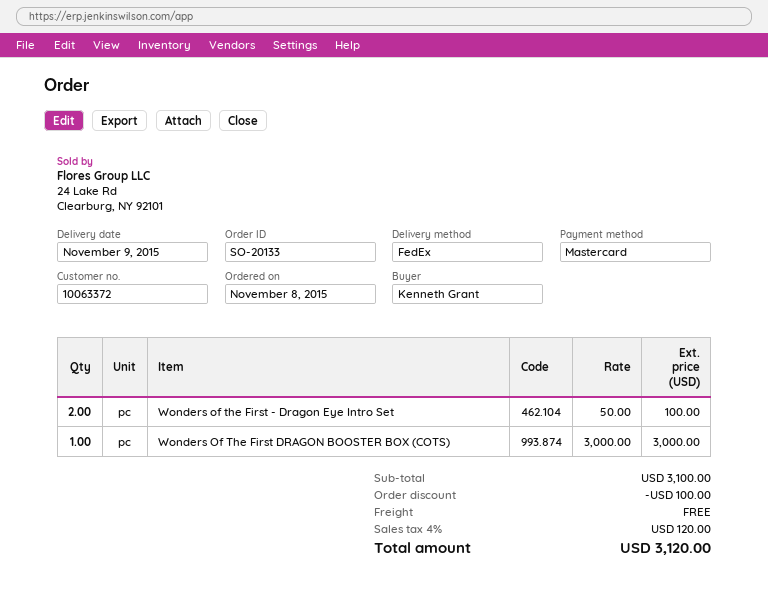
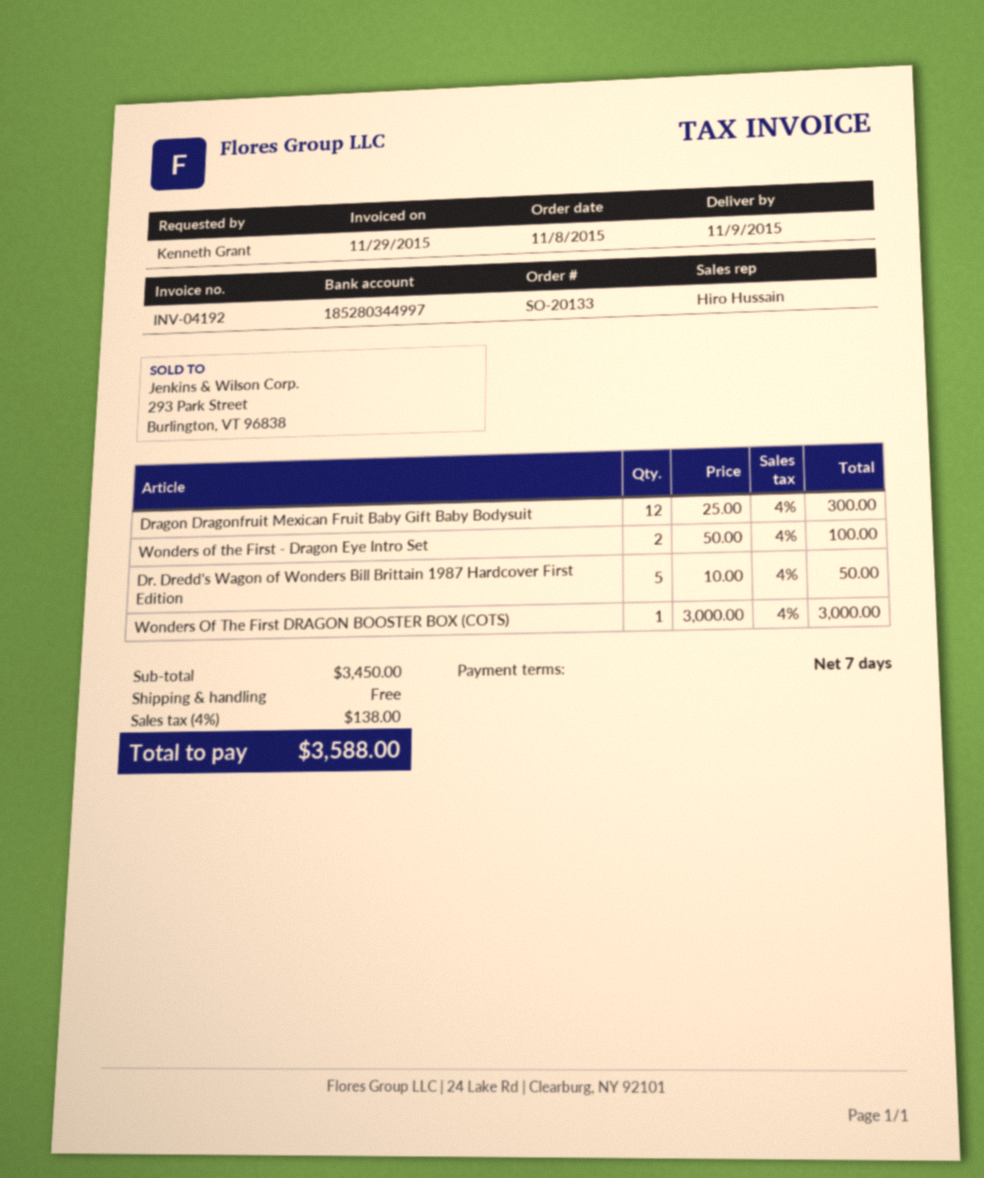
Dragon Dragonfruit Mexican Fruit Baby Gift Baby Bodysuit: none -> 12 x 25.00 = 300.00
Dr. Dredd's Wagon of Wonders Bill Brittain 1987 Hardcover First Edition: none -> 5 x 10.00 = 50.00
subtotal: 3100.00 -> 3450.00
discount: 100.00 -> none
tax: 4% = 120.00 -> 4% = 138.00
total: 3120.00 -> 3588.00

